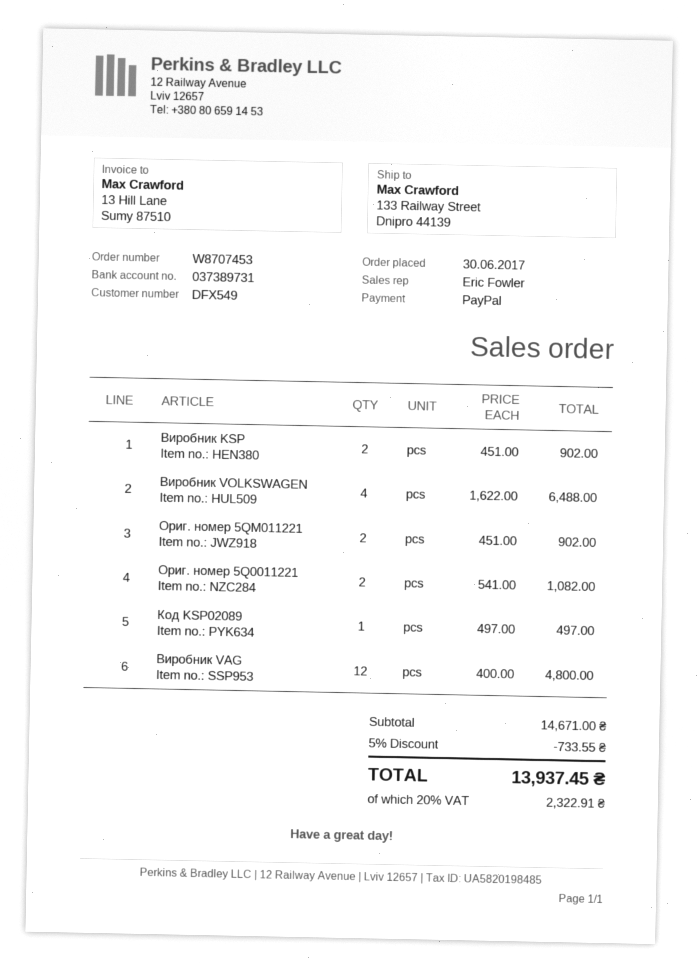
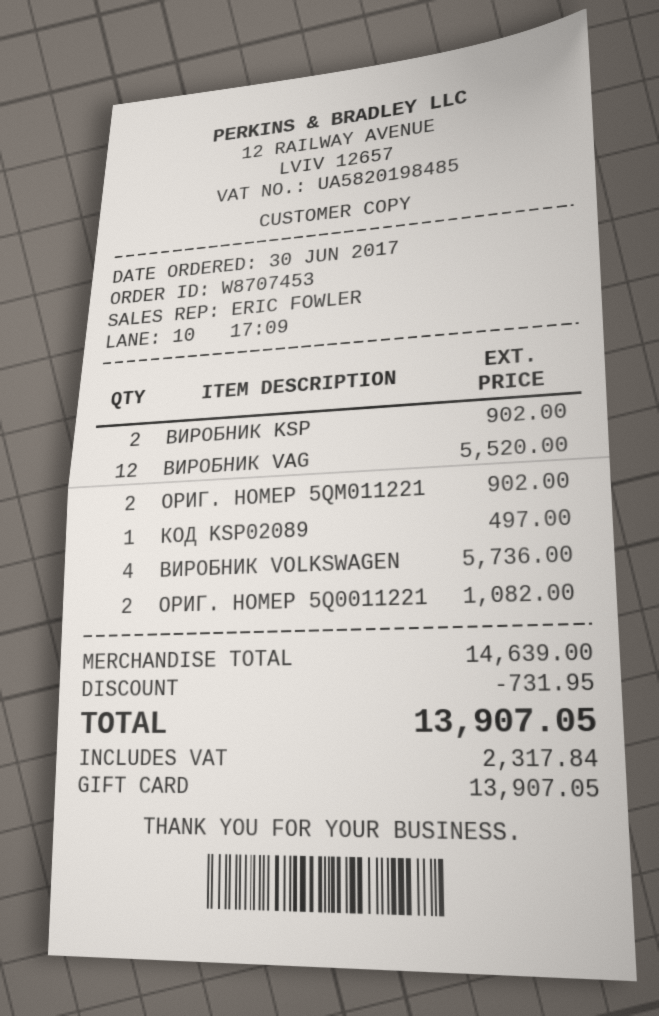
payment method: PayPal -> gift card
Виробник VOLKSWAGEN: 4 for 6488.00 -> 4 for 5736.00
Виробник VAG: 12 for 4800.00 -> 12 for 5520.00
subtotal: 14671.00 -> 14639.00
discount: 733.55 -> 731.95
tax: 2322.91 -> 2317.84
total: 13937.45 -> 13907.05

